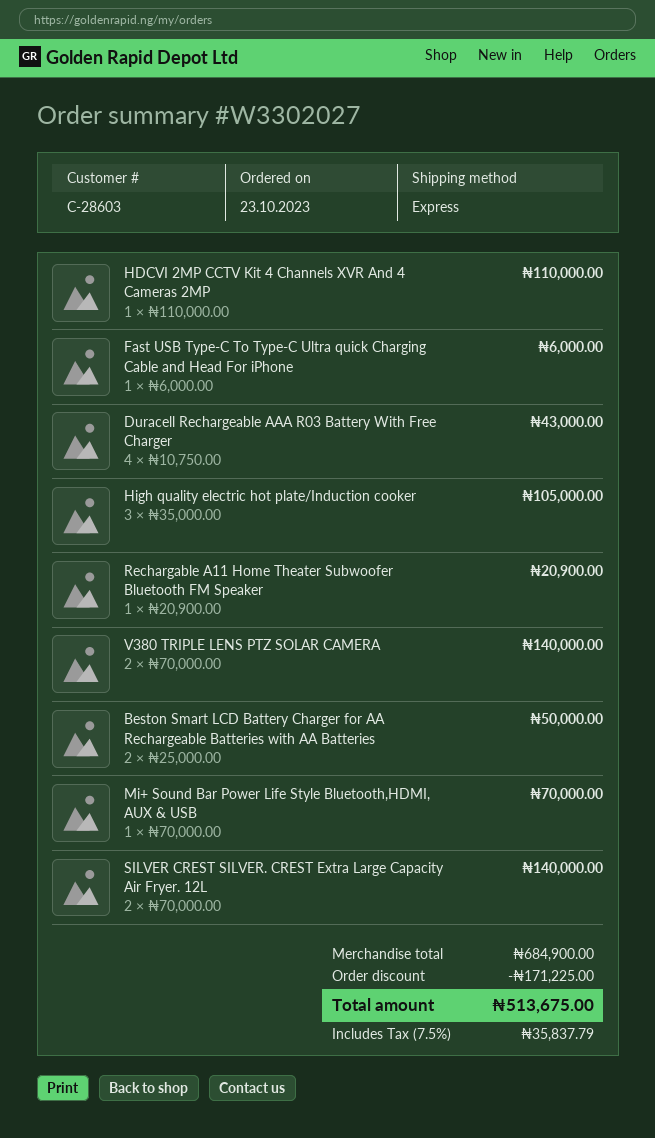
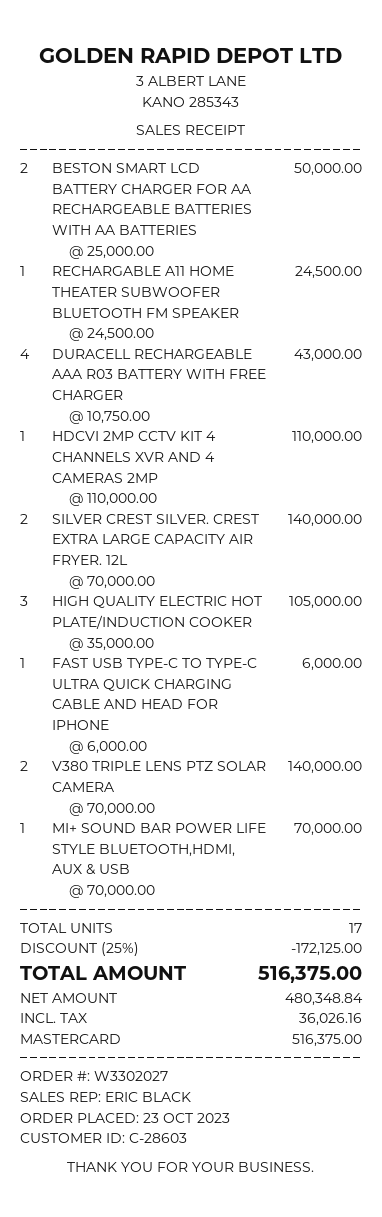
Rechargable A11 Home Theater Subwoofer Bluetooth FM Speaker: 1 x 20900.00 = 20900.00 -> 1 x 24500.00 = 24500.00
discount: 171225.00 -> 172125.00
tax: 35837.79 -> 36026.16
total: 513675.00 -> 516375.00

